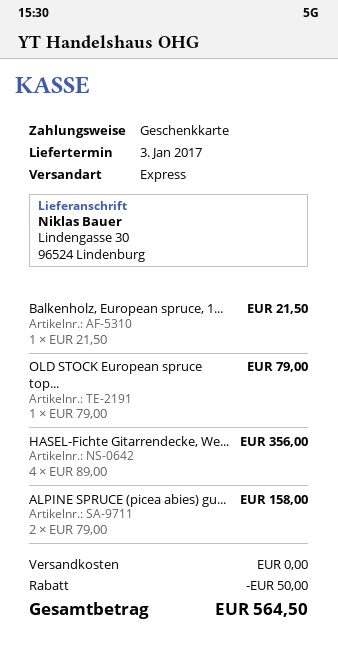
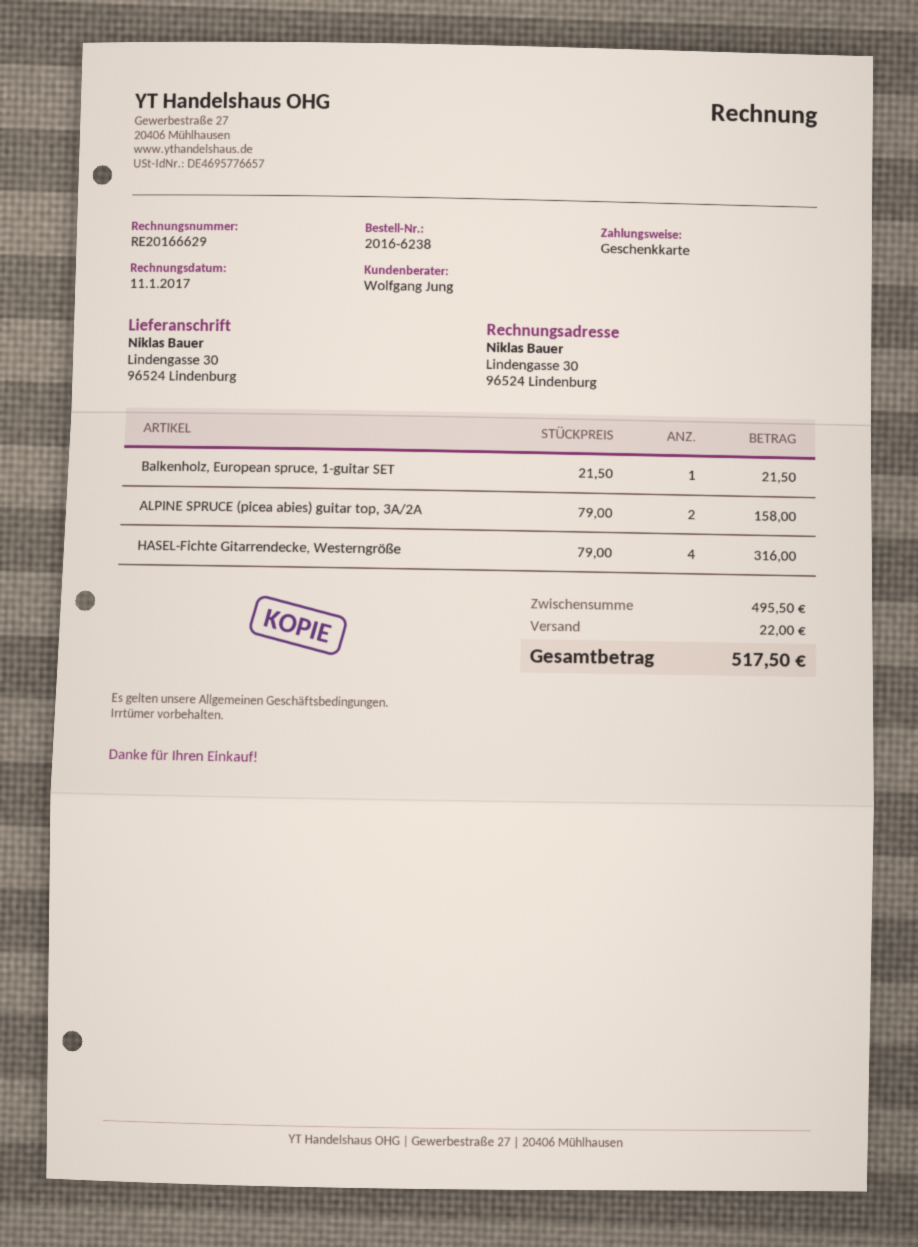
OLD STOCK European spruce top...: 1 x 79.00 = 79.00 -> none
HASEL-Fichte Gitarrendecke, We...: 4 x 89.00 = 356.00 -> 4 x 79.00 = 316.00
discount: 50.00 -> none
shipping: 0.00 -> 22.00
total: 564.50 -> 517.50

